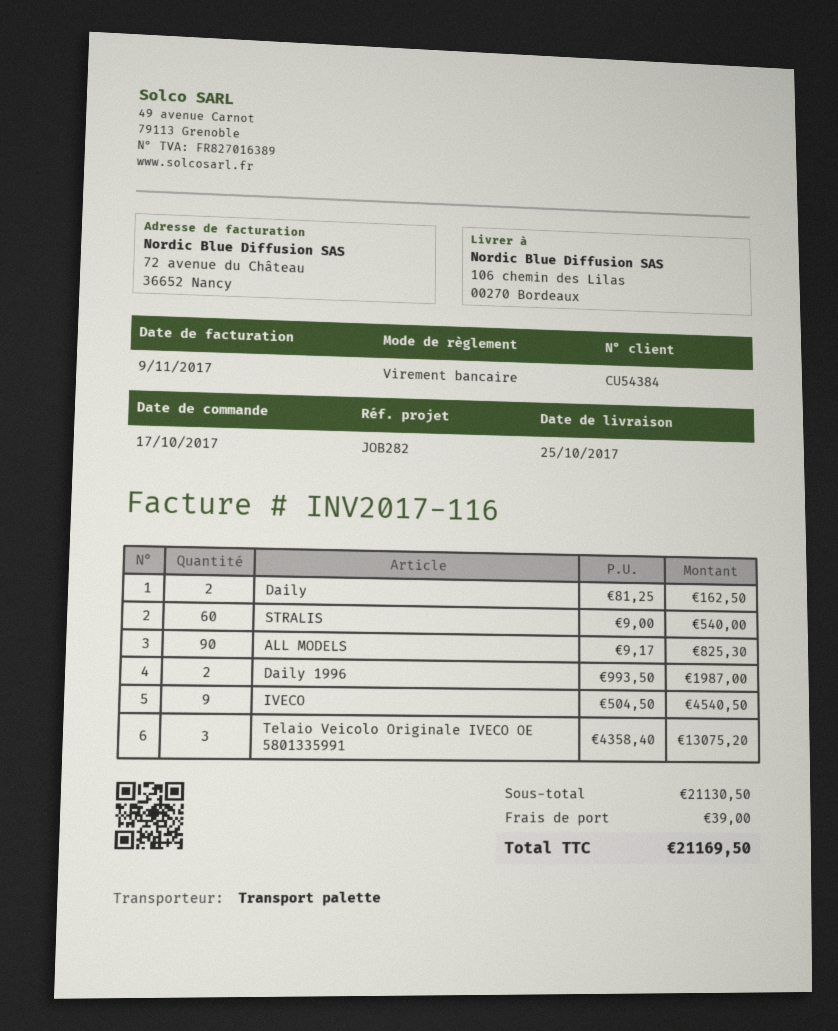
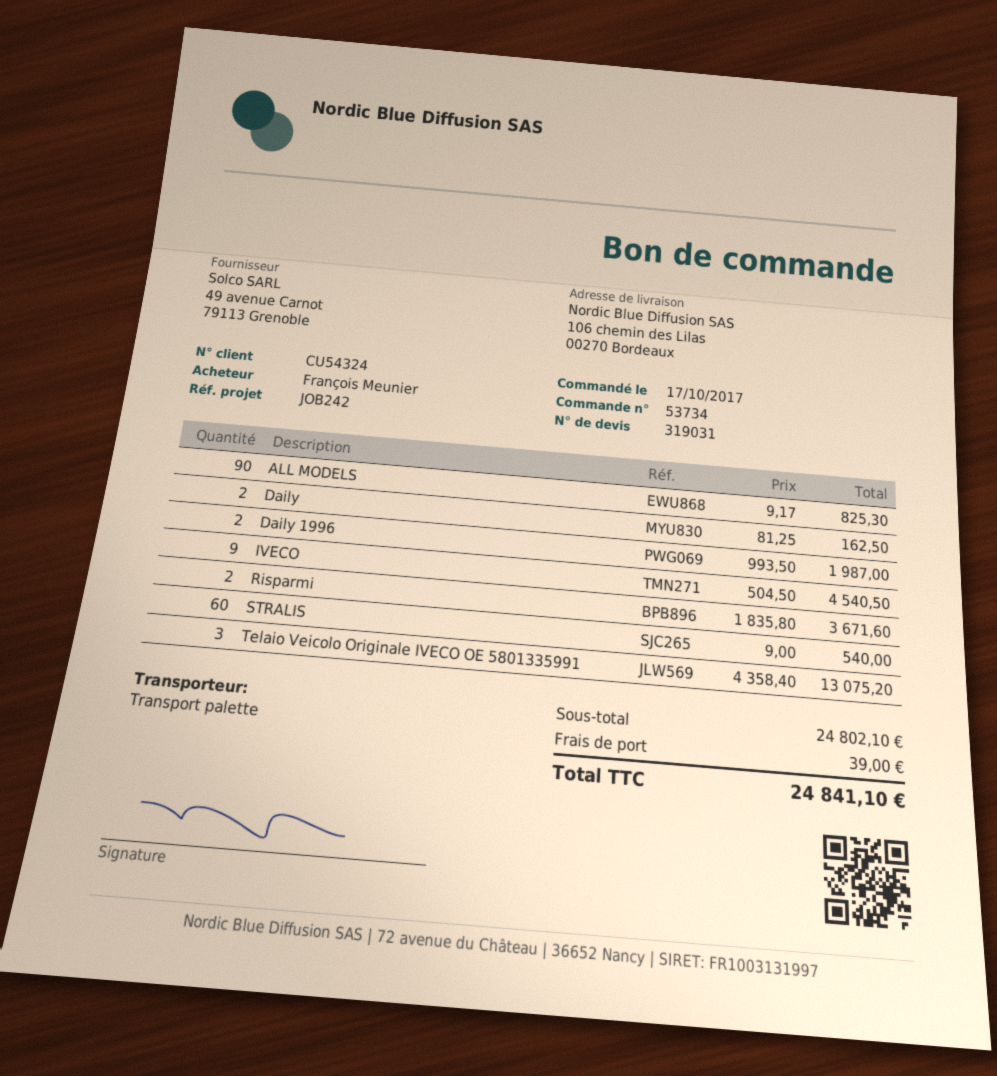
customer number: CU54384 -> CU54324
reference: JOB282 -> JOB242
Risparmi: none -> 2 x 1835.80 = 3671.60
subtotal: 21130.50 -> 24802.10
total: 21169.50 -> 24841.10

